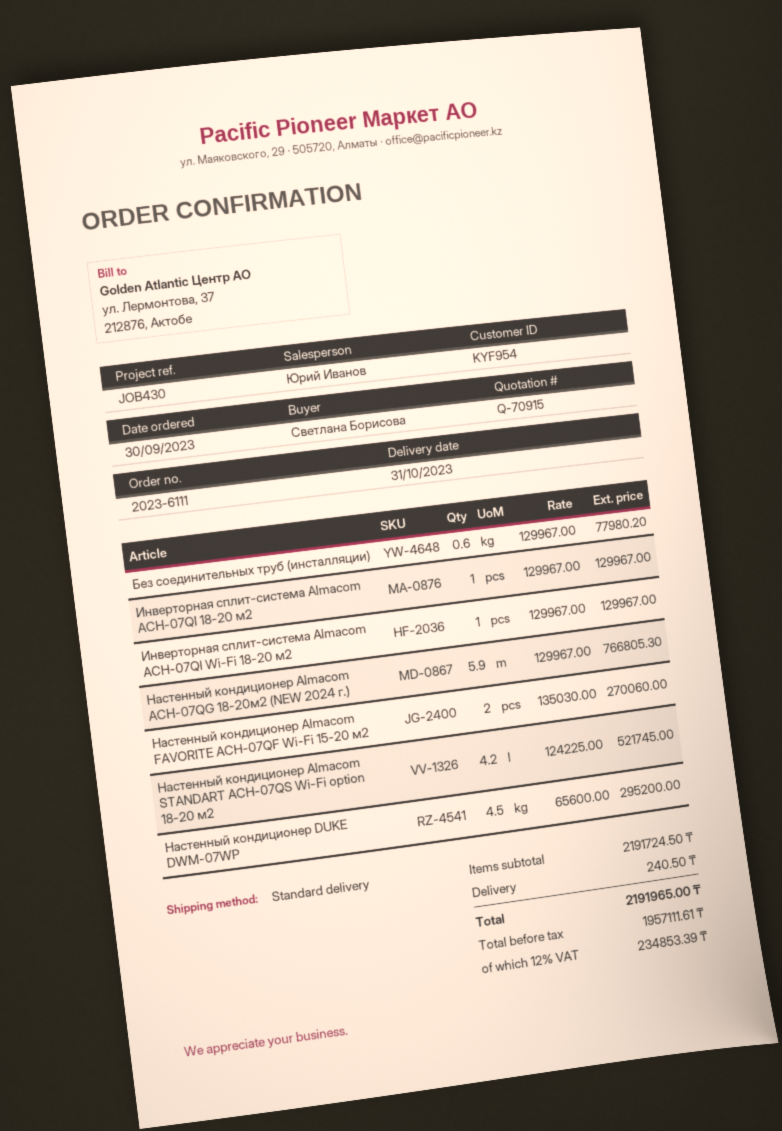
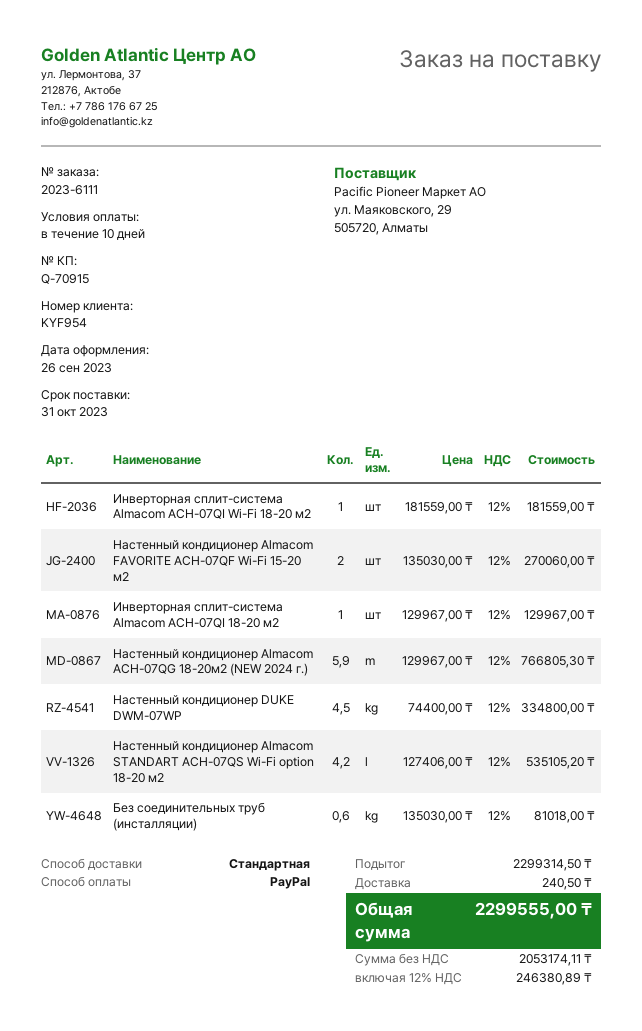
order date: 2023-09-30 -> 2023-09-26
Без соединительных труб (инсталляции): 0.6 x 129967.00 = 77980.20 -> 0.6 x 135030.00 = 81018.00
Инверторная cплит-система Almacom ACH-07QI Wi-Fi 18-20 м2: 1 x 129967.00 = 129967.00 -> 1 x 181559.00 = 181559.00
Настенный кондиционер Almacom STANDART ACH-07QS Wi-Fi option 18-20 м2: 4.2 x 124225.00 = 521745.00 -> 4.2 x 127406.00 = 535105.20
Настенный кондиционер DUKE DWM-07WP: 4.5 x 65600.00 = 295200.00 -> 4.5 x 74400.00 = 334800.00
subtotal: 2191724.50 -> 2299314.50
net: 1957111.61 -> 2053174.11
tax: 12% = 234853.39 -> 12% = 246380.89
total: 2191965.00 -> 2299555.00

